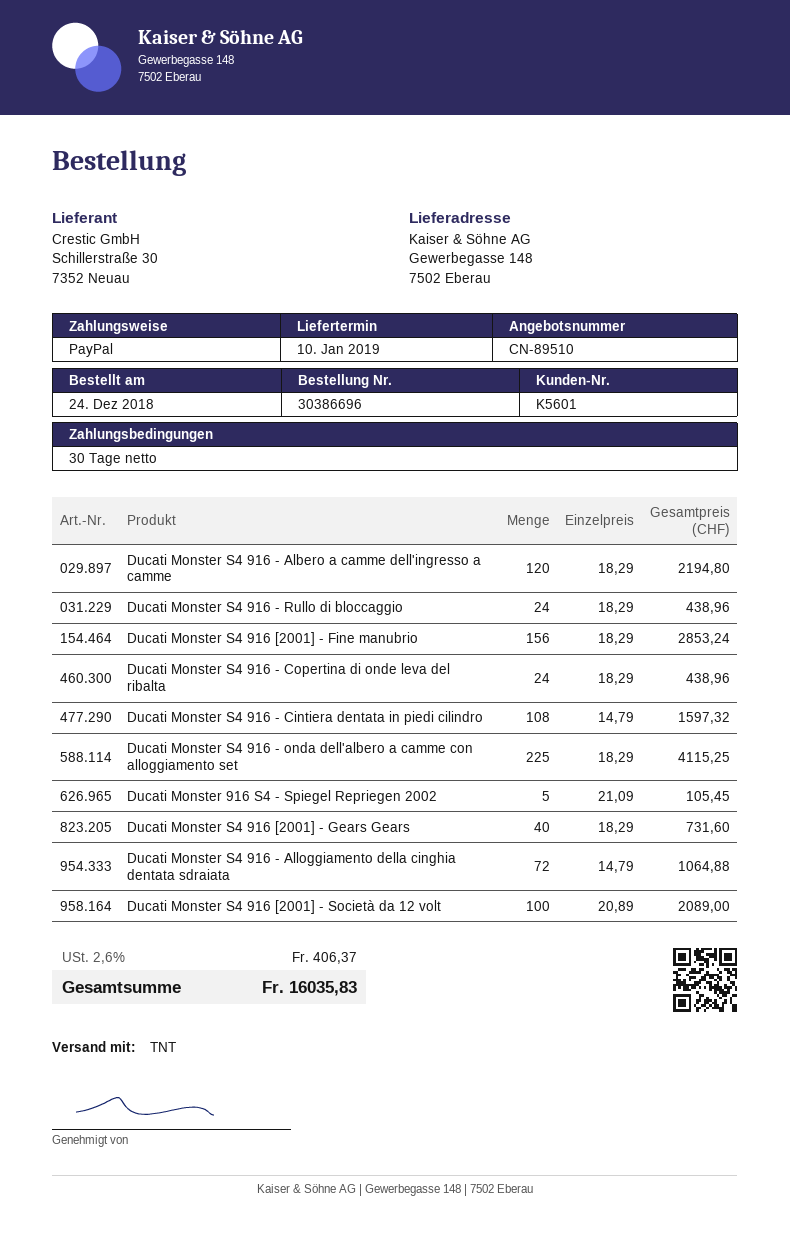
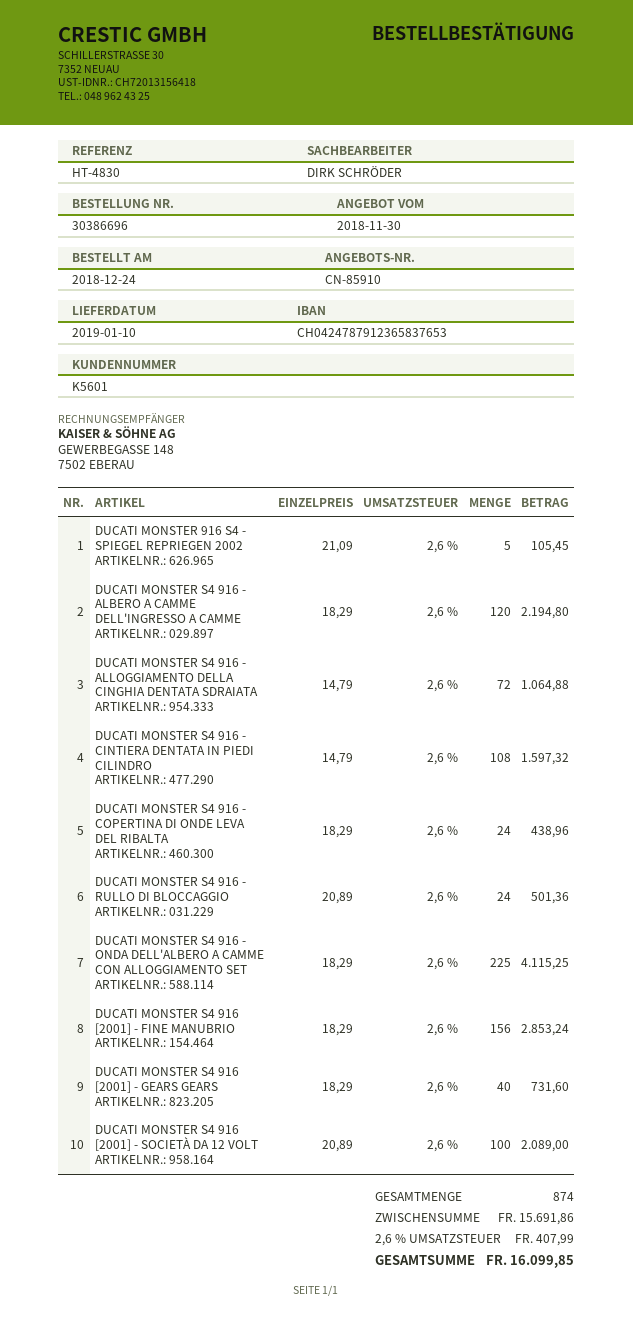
quote number: CN-89510 -> CN-85910
Ducati Monster S4 916 - Rullo di bloccaggio: 24 x 18.29 = 438.96 -> 24 x 20.89 = 501.36
tax: 2.6% = 406.37 -> 2.6% = 407.99
total: 16035.83 -> 16099.85

